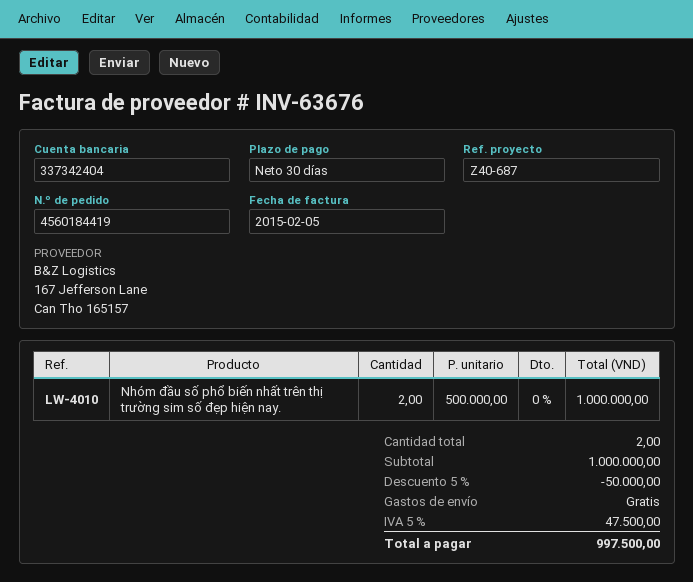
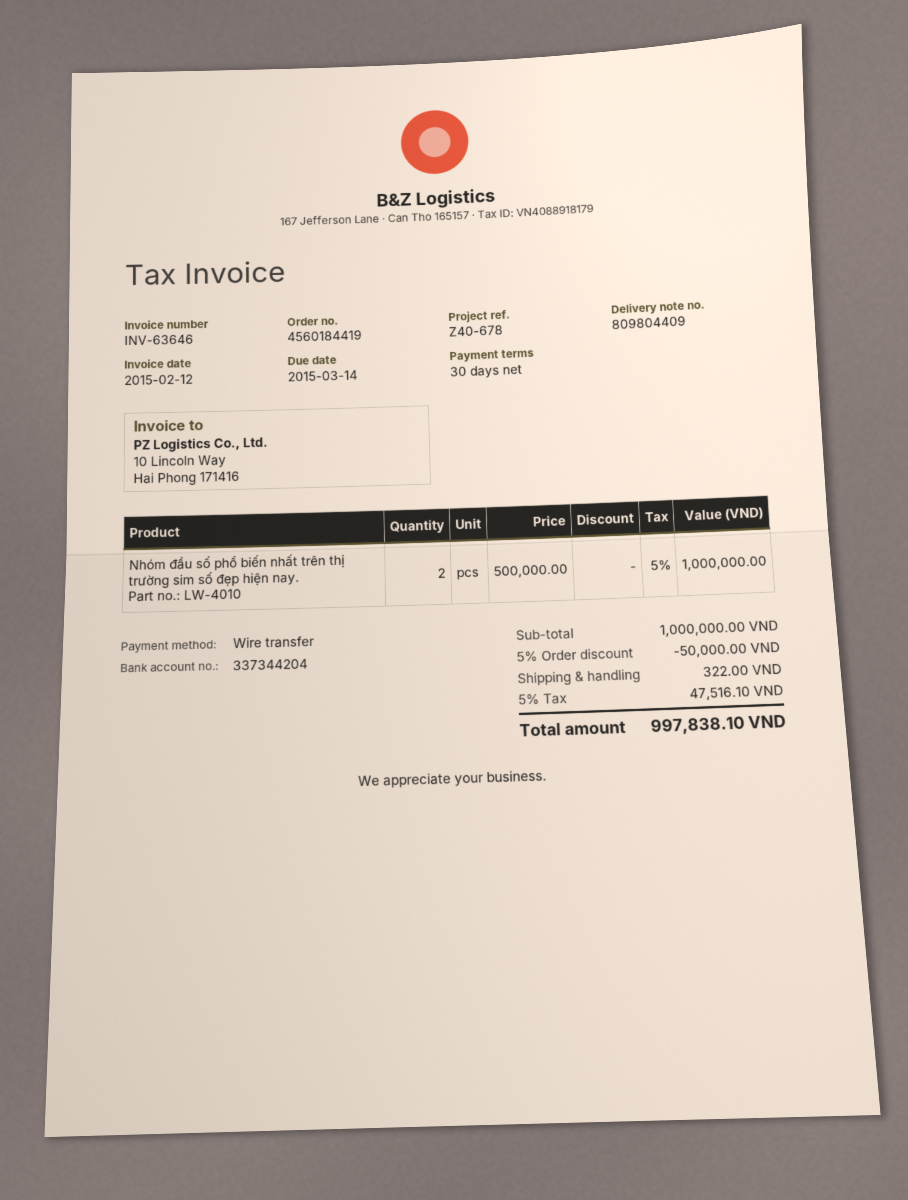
invoice number: INV-63676 -> INV-63646
invoice date: 2015-02-05 -> 2015-02-12
reference: Z40-687 -> Z40-678
bank account: 337342404 -> 337344204
shipping: 0.00 -> 322.00
tax: 5% = 47500.00 -> 5% = 47516.10
total: 997500.00 -> 997838.10

